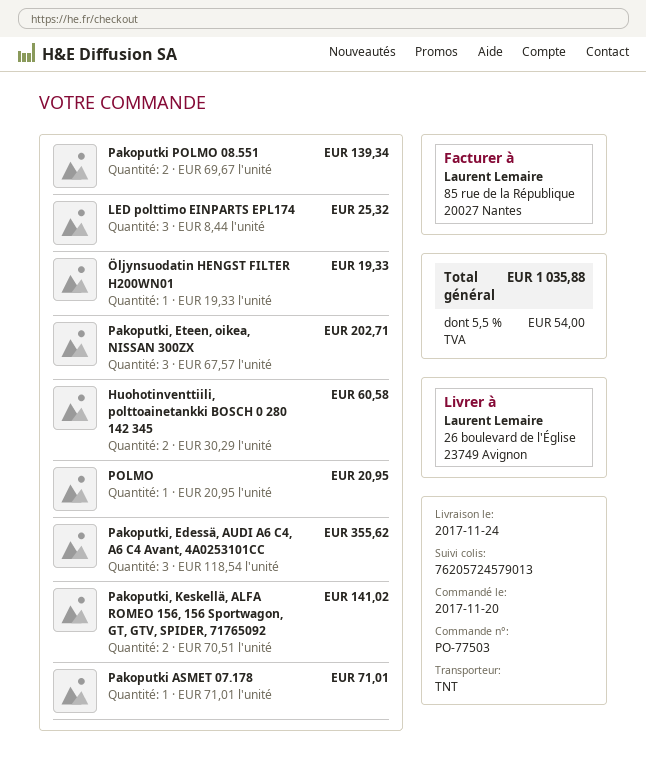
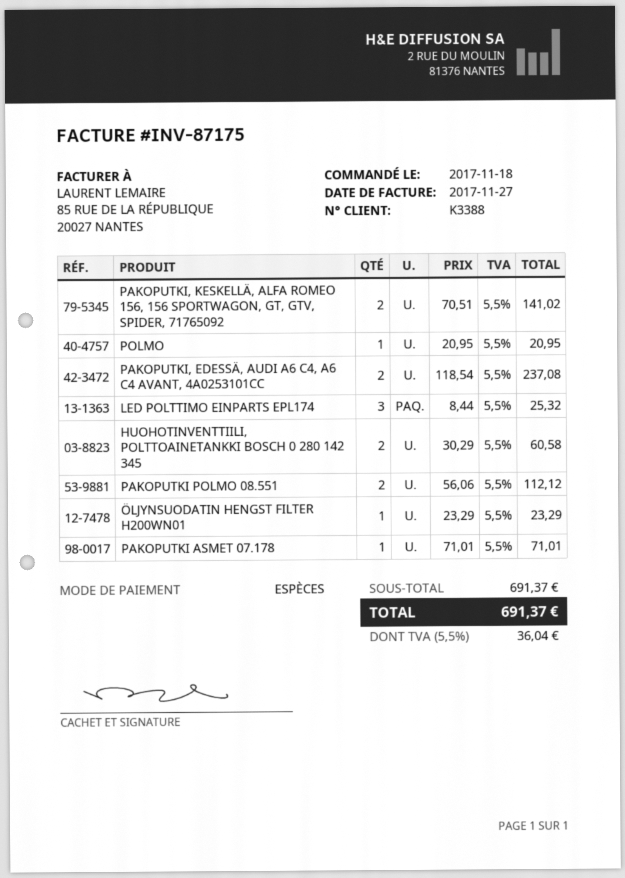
order date: 2017-11-20 -> 2017-11-18
Pakoputki POLMO 08.551: 2 x 69.67 = 139.34 -> 2 x 56.06 = 112.12
Öljynsuodatin HENGST FILTER H200WN01: 1 x 19.33 = 19.33 -> 1 x 23.29 = 23.29
Pakoputki, Eteen, oikea, NISSAN 300ZX: 3 x 67.57 = 202.71 -> none
Pakoputki, Edessä, AUDI A6 C4, A6 C4 Avant, 4A0253101CC: 3 x 118.54 = 355.62 -> 2 x 118.54 = 237.08
tax: 5.5% = 54.00 -> 5.5% = 36.04
total: 1035.88 -> 691.37

